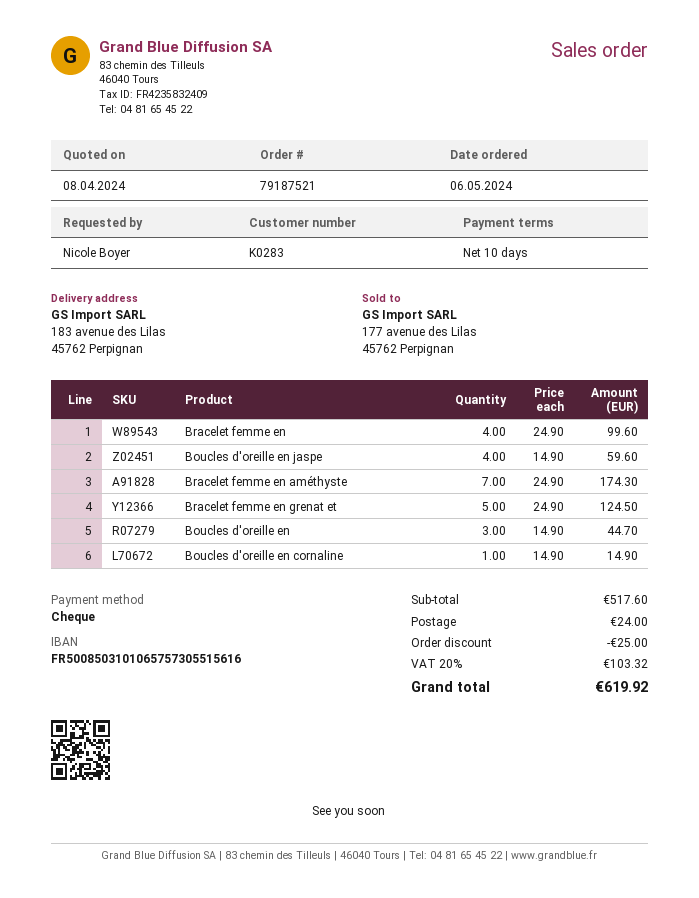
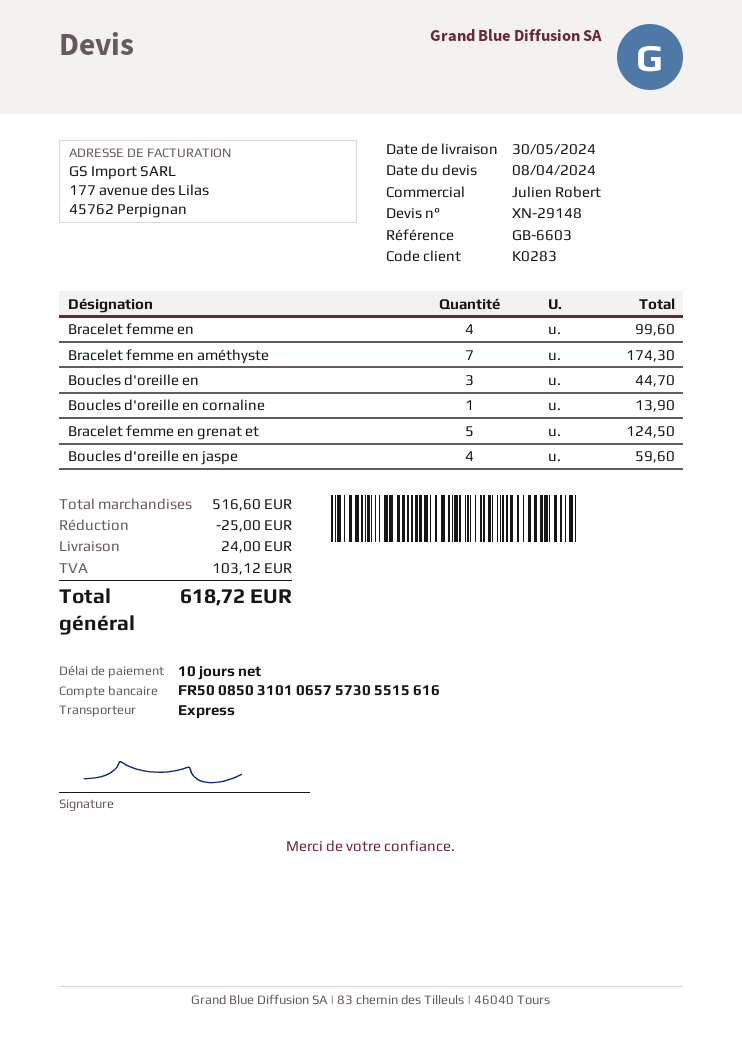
Boucles d'oreille en cornaline: 1 for 14.90 -> 1 for 13.90
subtotal: 517.60 -> 516.60
tax: 103.32 -> 103.12
total: 619.92 -> 618.72

